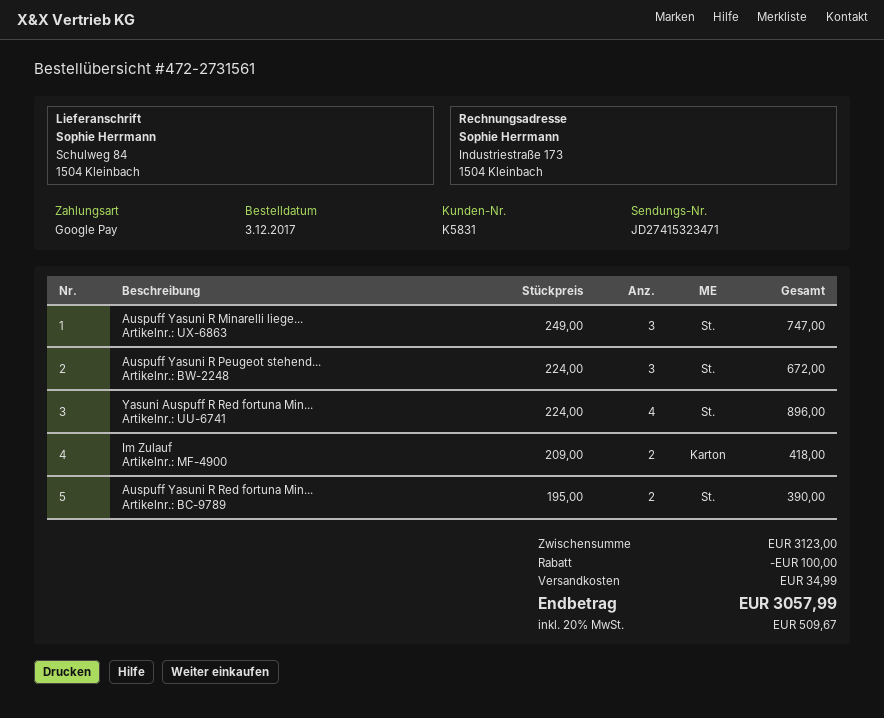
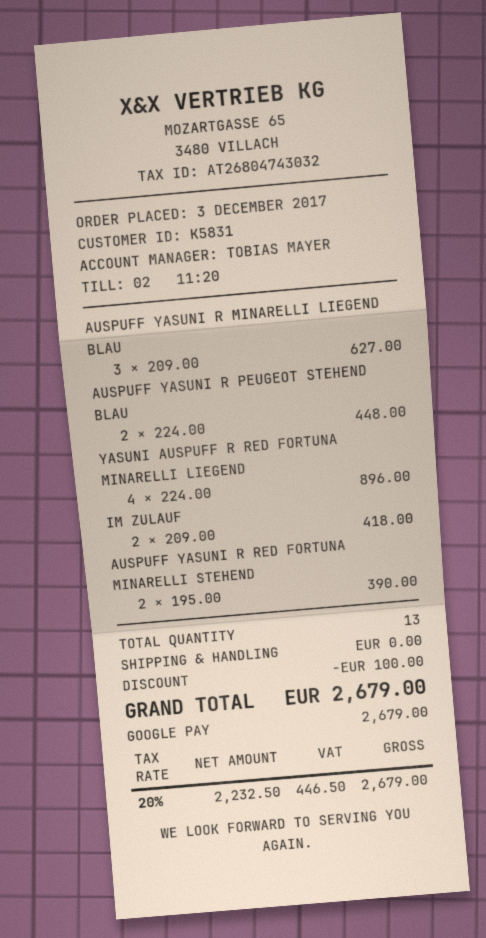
Auspuff Yasuni R Minarelli liege...: 3 x 249.00 = 747.00 -> 3 x 209.00 = 627.00
Auspuff Yasuni R Peugeot stehend...: 3 x 224.00 = 672.00 -> 2 x 224.00 = 448.00
shipping: 34.99 -> 0.00
tax: 20% = 509.67 -> 20% = 446.50
total: 3057.99 -> 2679.00

